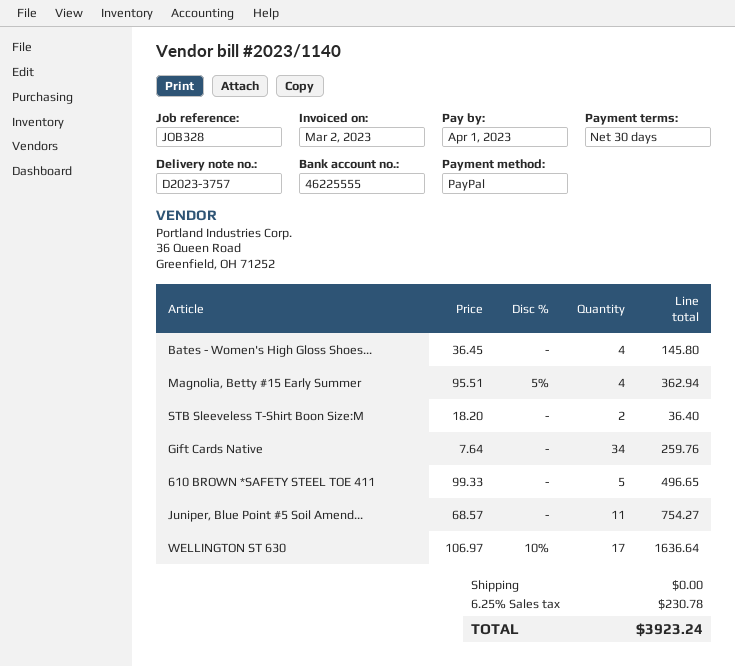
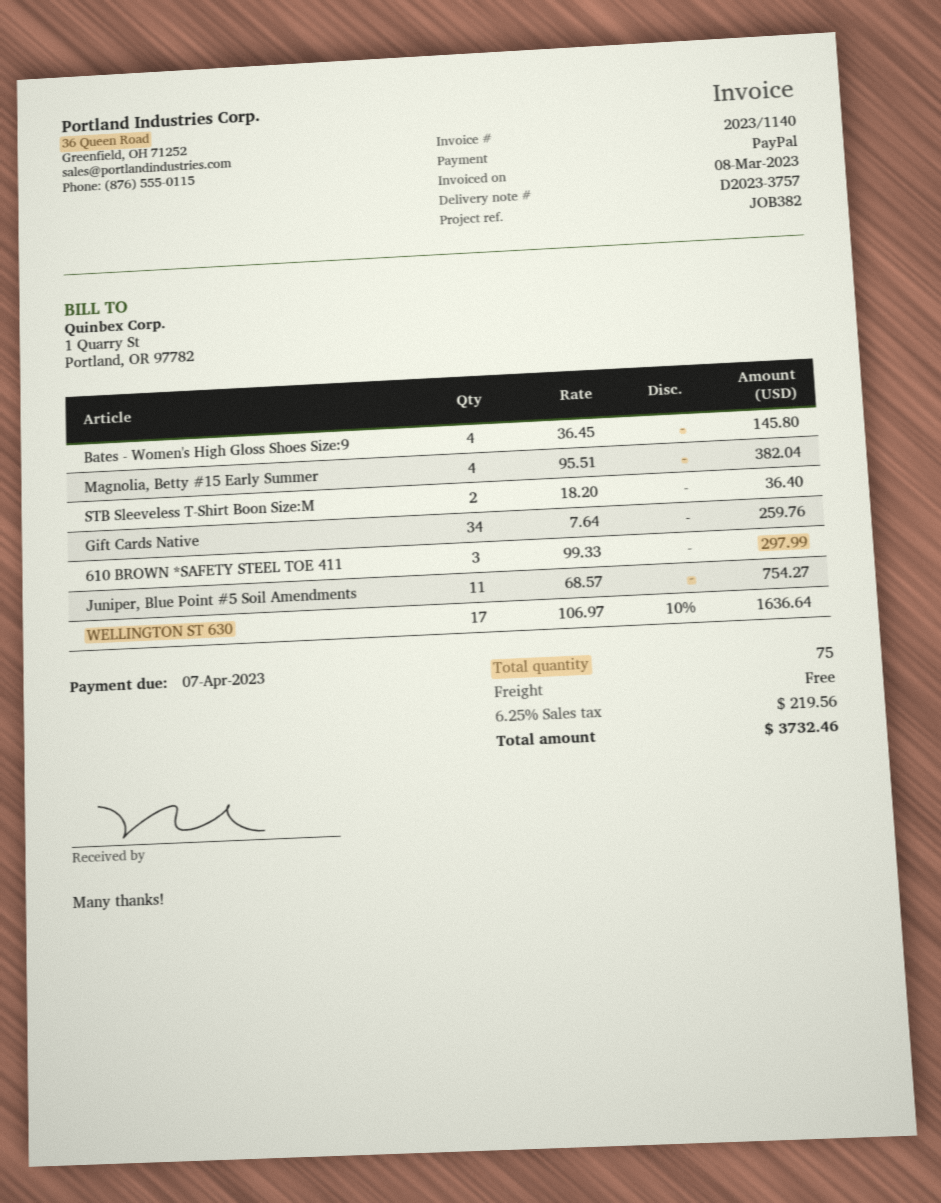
invoice date: 2023-03-02 -> 2023-03-08
due date: 2023-04-01 -> 2023-04-07
reference: JOB328 -> JOB382
Magnolia, Betty #15 Early Summer: 4 x 95.51 - 5% = 362.94 -> 4 x 95.51 = 382.04
610 BROWN *SAFETY STEEL TOE 411: 5 x 99.33 = 496.65 -> 3 x 99.33 = 297.99
tax: 6.25% = 230.78 -> 6.25% = 219.56
total: 3923.24 -> 3732.46

